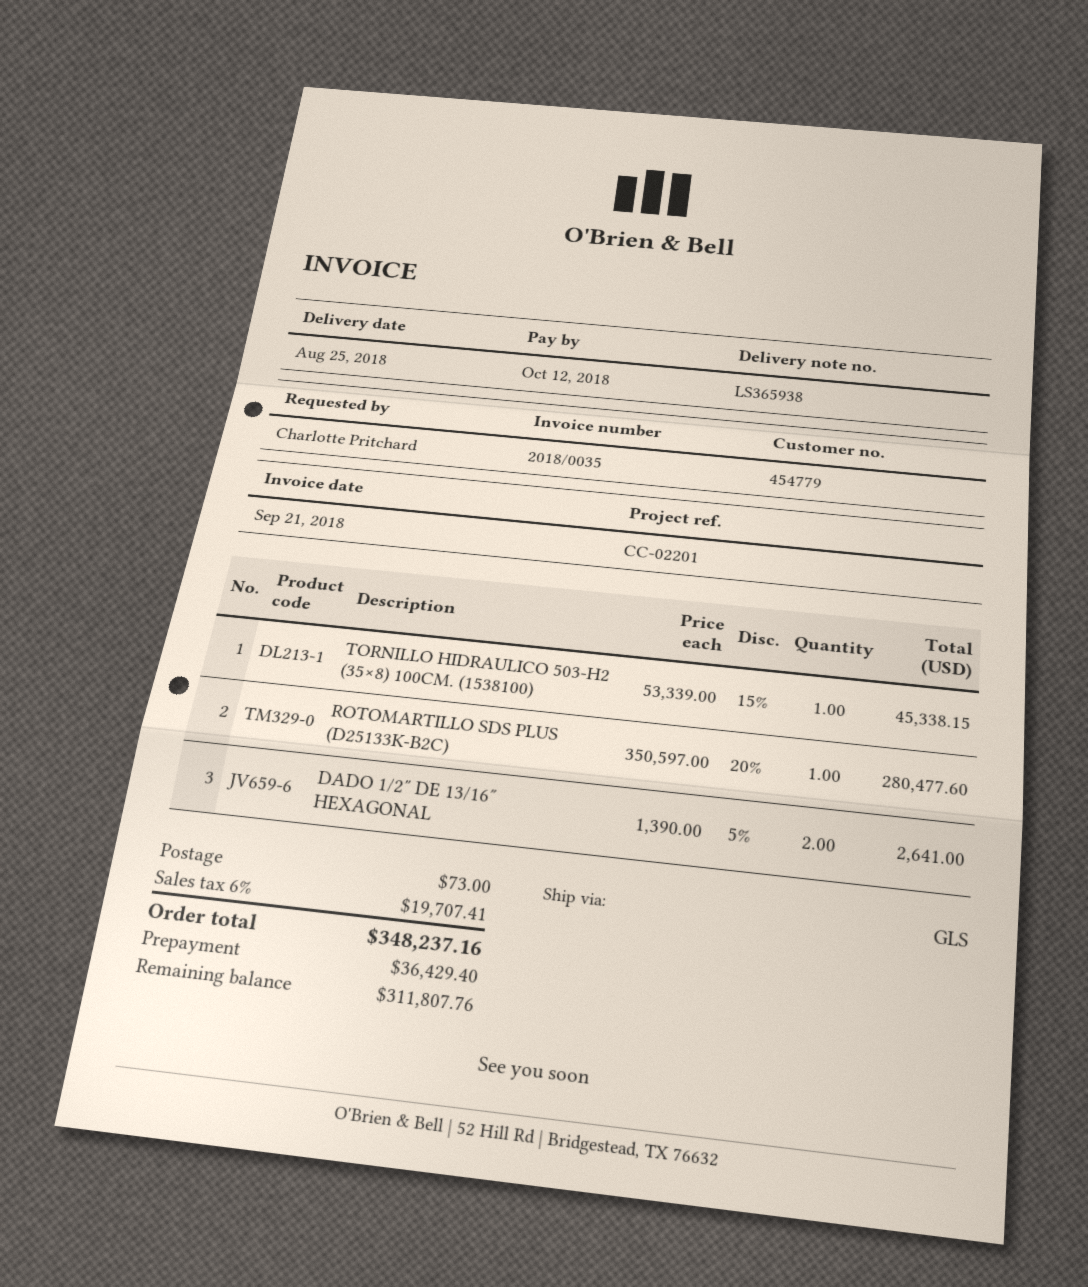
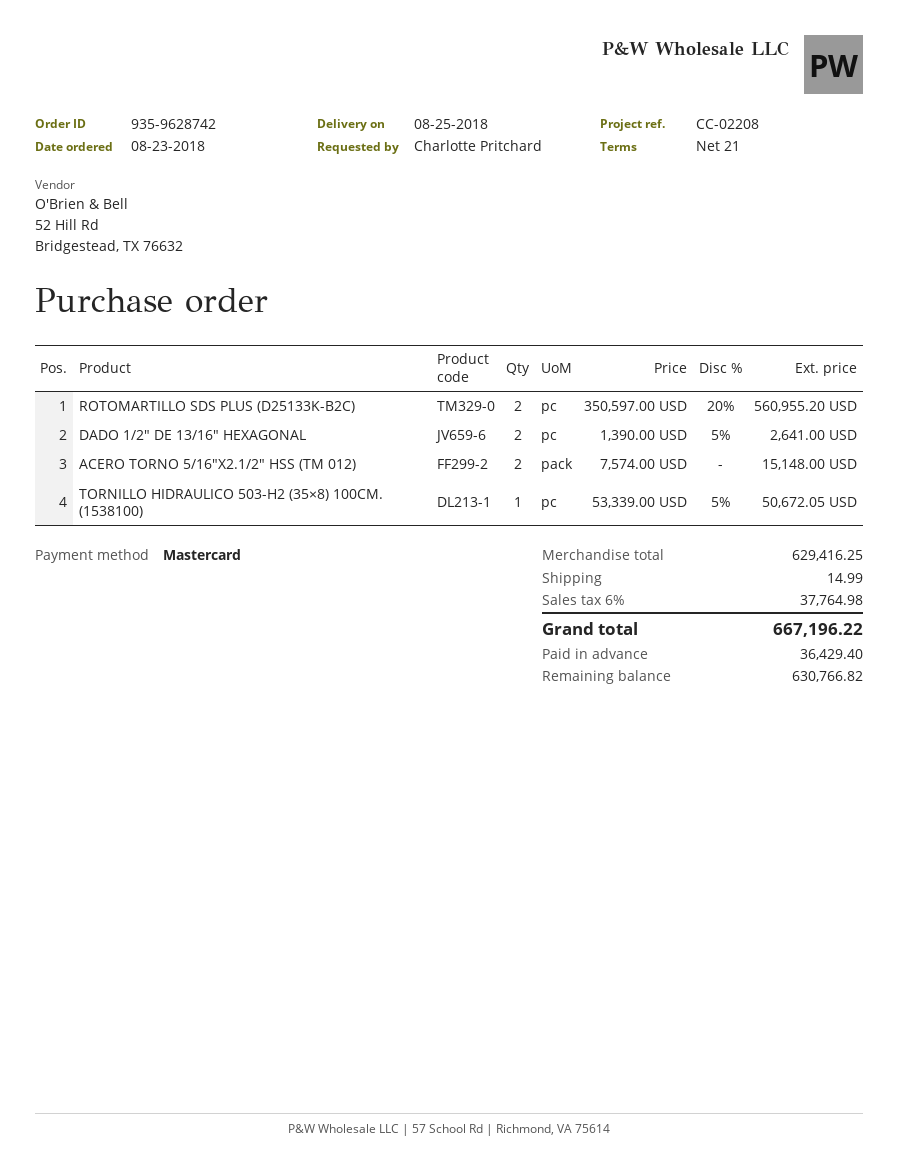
reference: CC-02201 -> CC-02208
TORNILLO HIDRAULICO 503-H2 (35×8) 100CM. (1538100): 1 x 53339.00 - 15% = 45338.15 -> 1 x 53339.00 - 5% = 50672.05
ROTOMARTILLO SDS PLUS (D25133K-B2C): 1 x 350597.00 - 20% = 280477.60 -> 2 x 350597.00 - 20% = 560955.20
ACERO TORNO 5/16″X2.1/2″ HSS (TM 012): none -> 2 x 7574.00 = 15148.00
shipping: 73.00 -> 14.99
tax: 6% = 19707.41 -> 6% = 37764.98
total: 348237.16 -> 667196.22
balance: 311807.76 -> 630766.82

